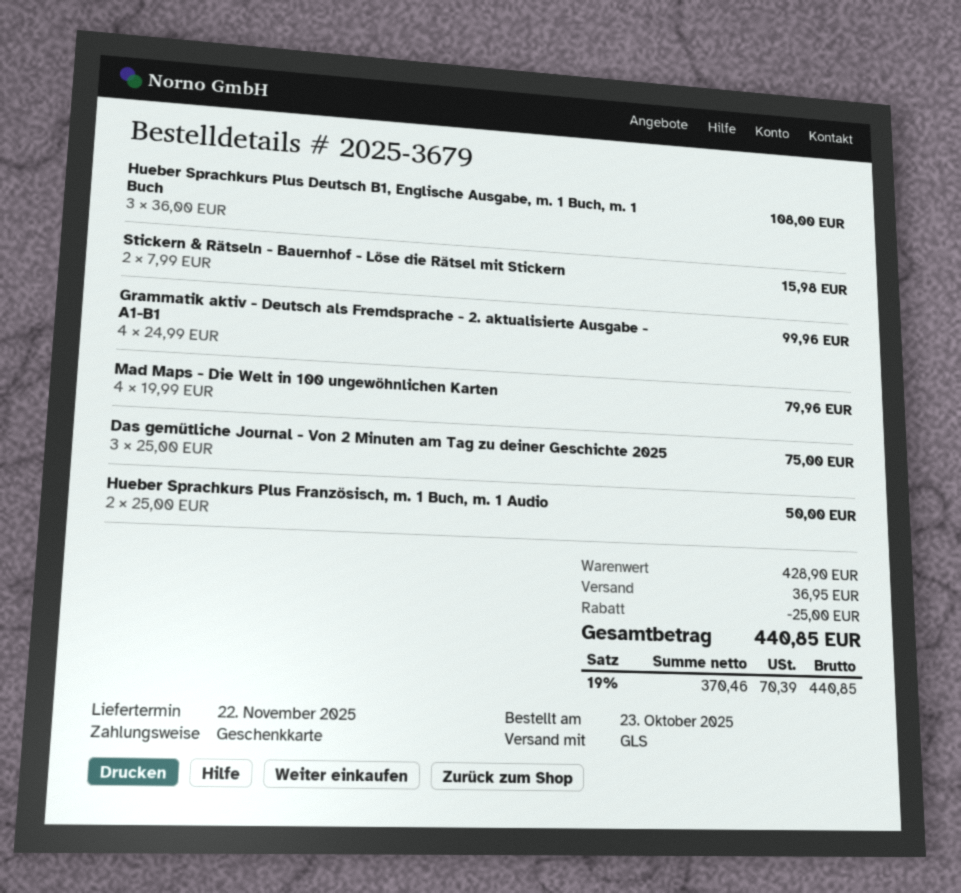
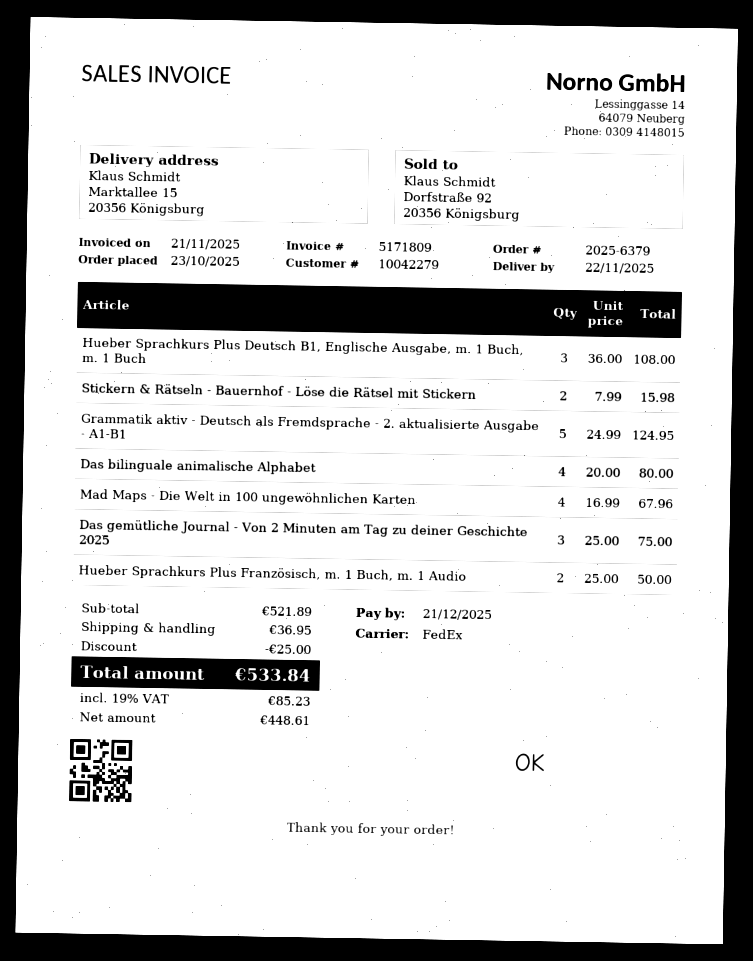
order number: 2025-3679 -> 2025-6379
shipping method: GLS -> FedEx
Grammatik aktiv - Deutsch als Fremdsprache - 2. aktualisierte Ausgabe - A1-B1: 4 x 24.99 = 99.96 -> 5 x 24.99 = 124.95
Mad Maps - Die Welt in 100 ungewöhnlichen Karten: 4 x 19.99 = 79.96 -> 4 x 16.99 = 67.96
Das bilinguale animalische Alphabet: none -> 4 x 20.00 = 80.00
subtotal: 428.90 -> 521.89
net: 370.46 -> 448.61
tax: 19% = 70.39 -> 19% = 85.23
total: 440.85 -> 533.84

